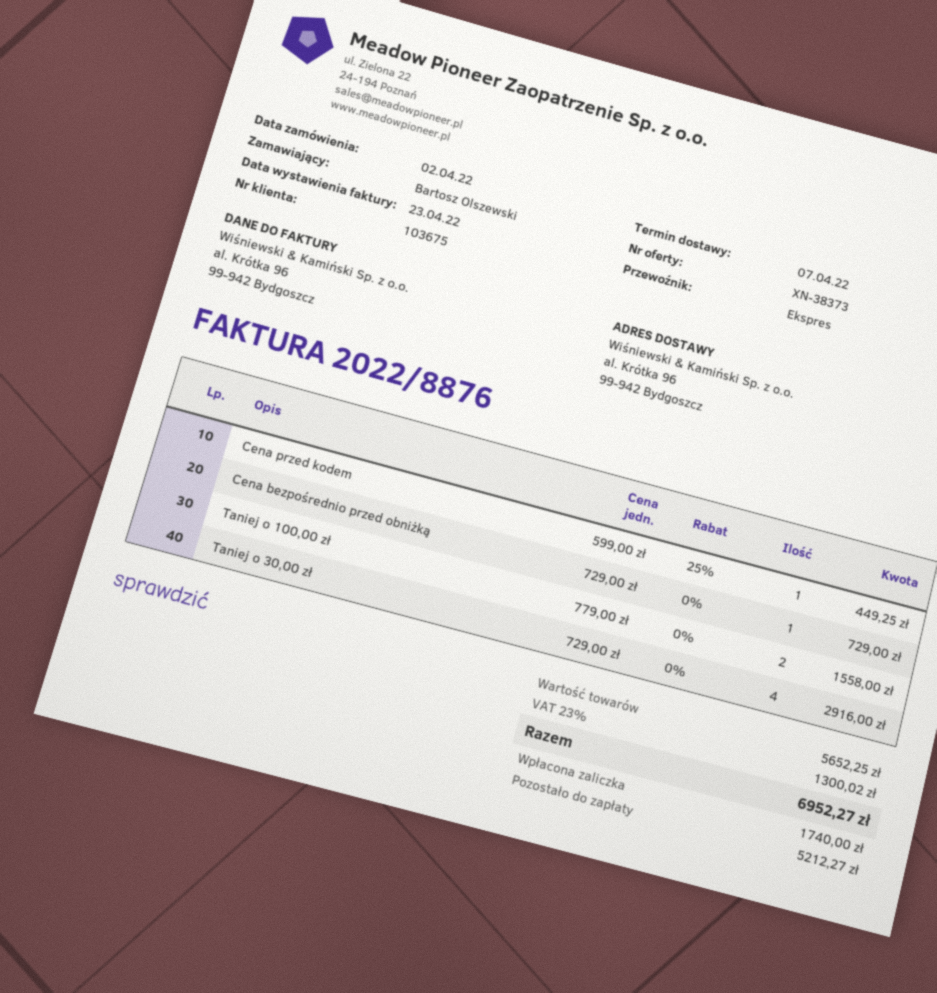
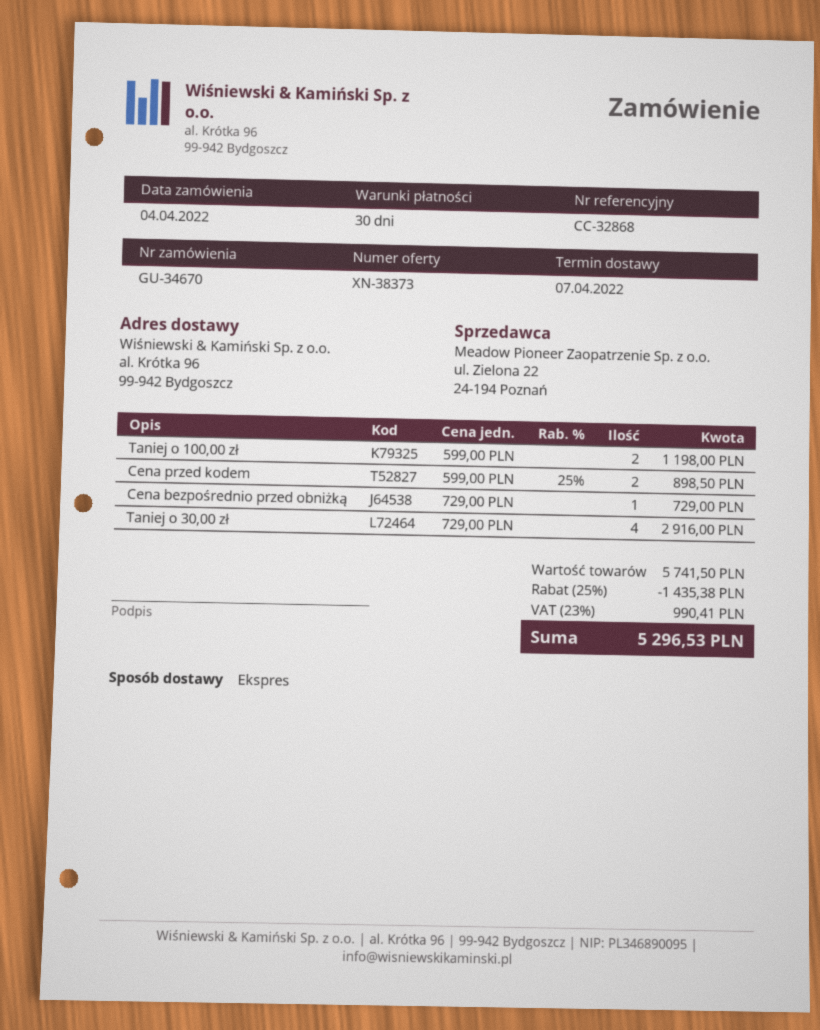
order date: 2022-04-02 -> 2022-04-04
Cena przed kodem: 1 x 599.00 - 25% = 449.25 -> 2 x 599.00 - 25% = 898.50
Taniej o 100,00 zł: 2 x 779.00 = 1558.00 -> 2 x 599.00 = 1198.00
subtotal: 5652.25 -> 5741.50
discount: none -> 25% = 1435.38
tax: 23% = 1300.02 -> 23% = 990.41
total: 6952.27 -> 5296.53

